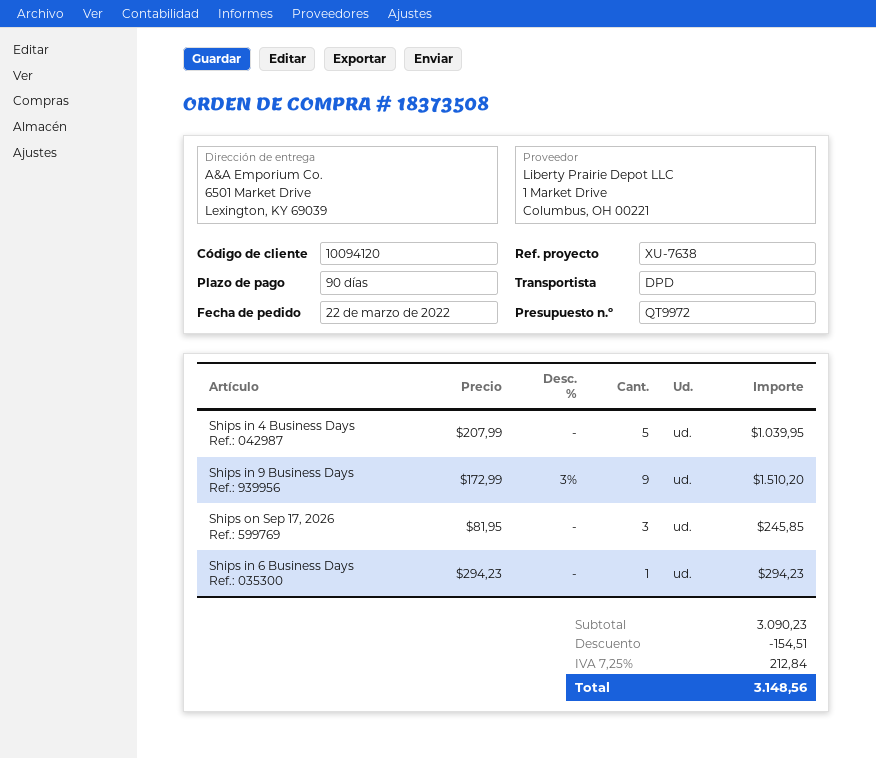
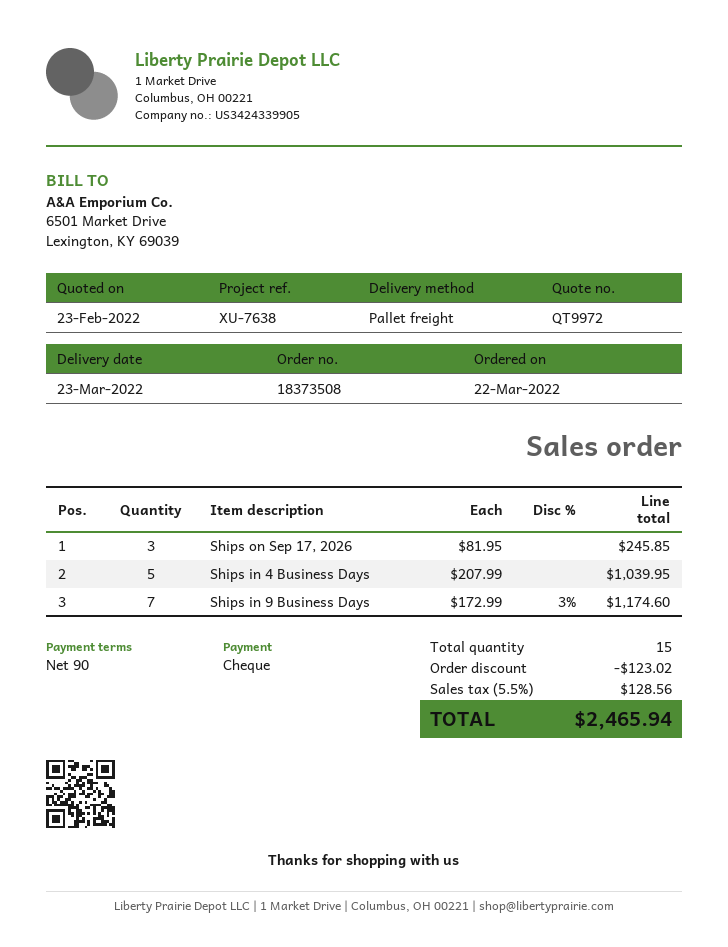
shipping method: DPD -> pallet freight
Ships in 9 Business Days: 9 x 172.99 - 3% = 1510.20 -> 7 x 172.99 - 3% = 1174.60
Ships in 6 Business Days: 1 x 294.23 = 294.23 -> none
discount: 154.51 -> 123.02
tax: 7.25% = 212.84 -> 5.5% = 128.56
total: 3148.56 -> 2465.94

